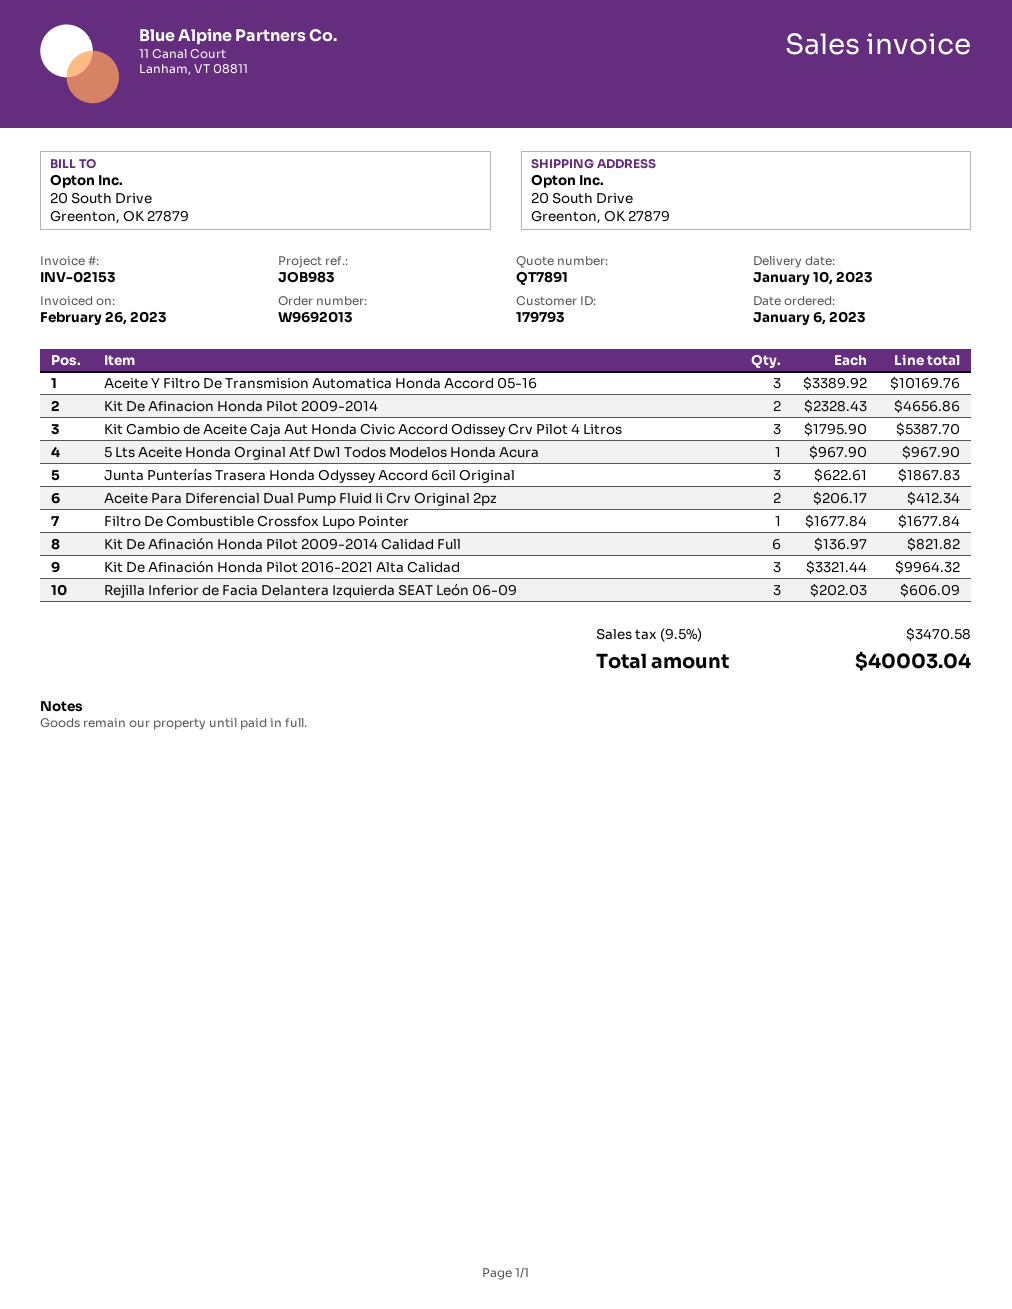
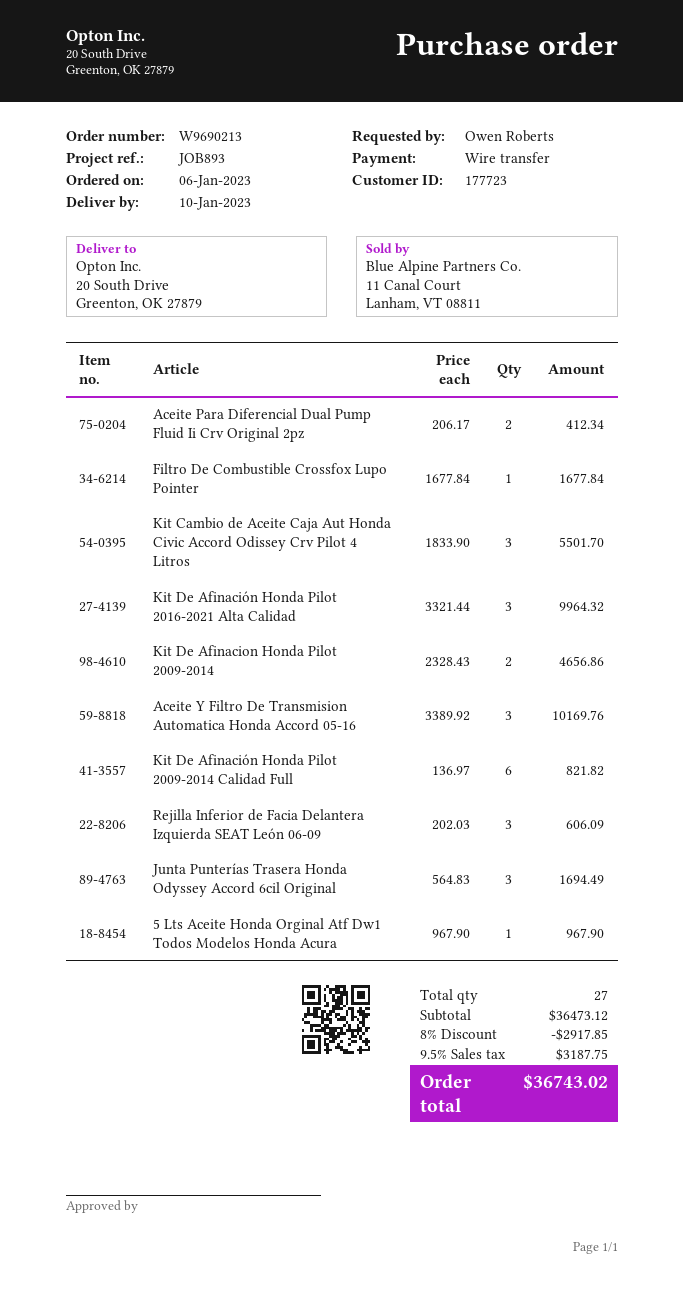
order number: W9692013 -> W9690213
customer number: 179793 -> 177723
reference: JOB983 -> JOB893
Kit Cambio de Aceite Caja Aut Honda Civic Accord Odissey Crv Pilot 4 Litros: 3 x 1795.90 = 5387.70 -> 3 x 1833.90 = 5501.70
Junta Punterías Trasera Honda Odyssey Accord 6cil Original: 3 x 622.61 = 1867.83 -> 3 x 564.83 = 1694.49
discount: none -> 8% = 2917.85
tax: 9.5% = 3470.58 -> 9.5% = 3187.75
total: 40003.04 -> 36743.02

